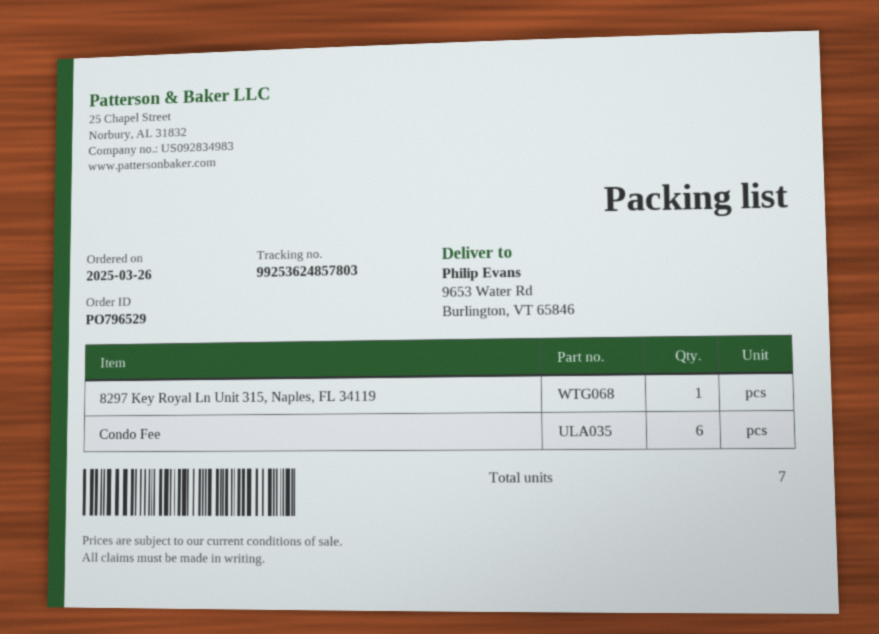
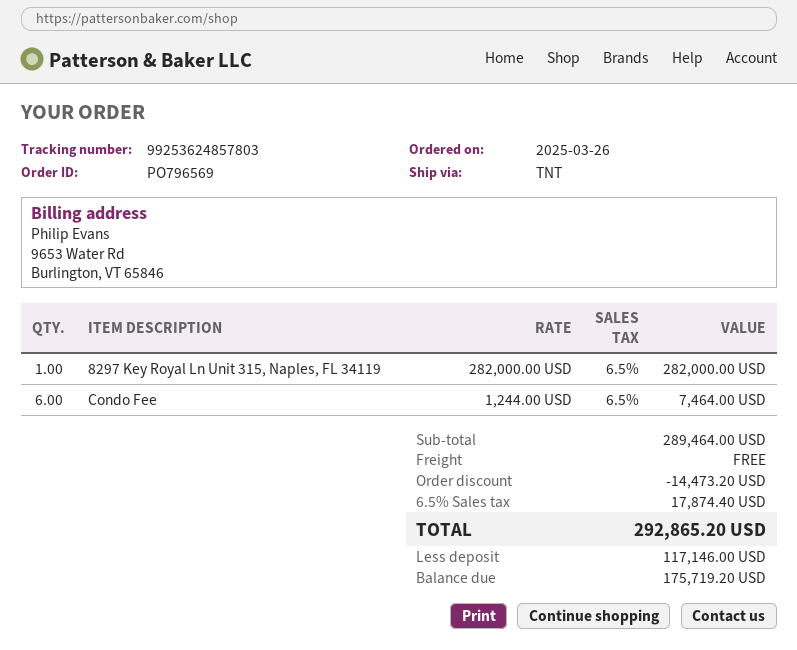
order number: PO796529 -> PO796569

